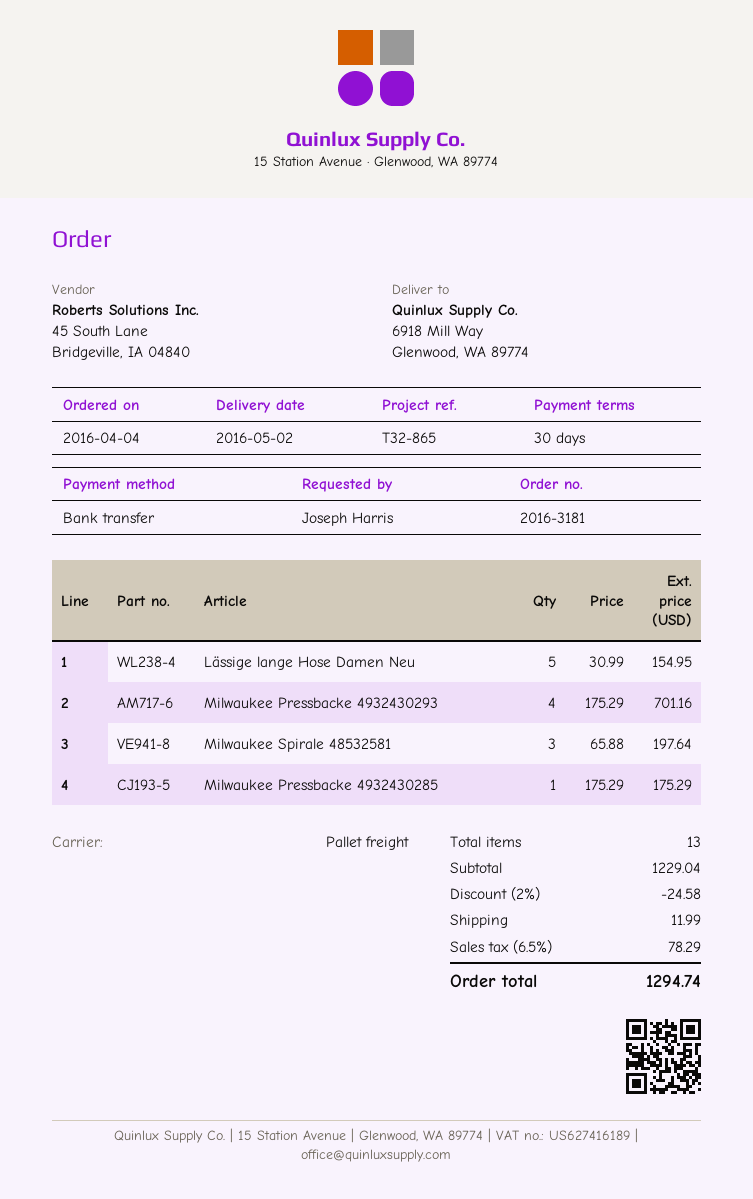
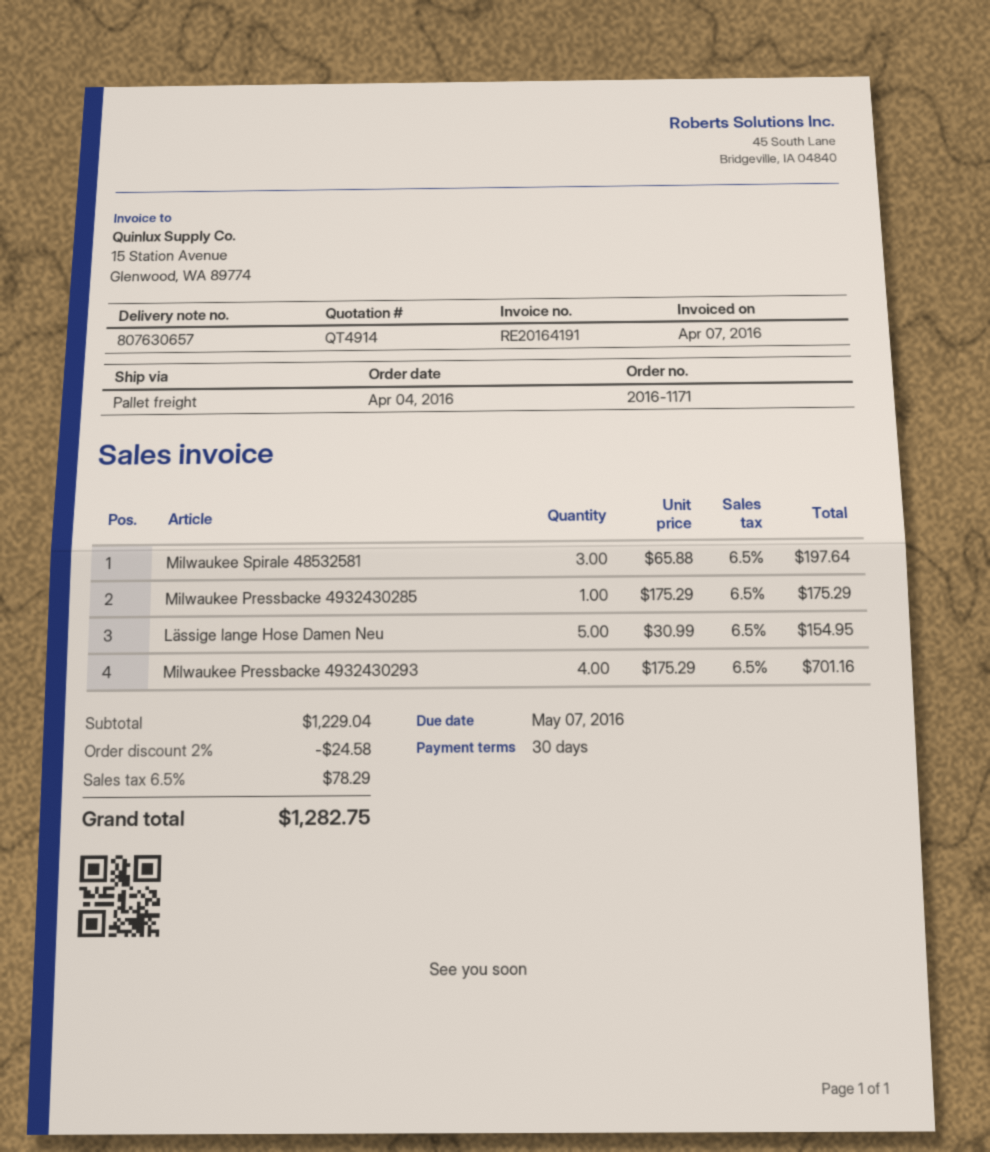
order number: 2016-3181 -> 2016-1171
shipping: 11.99 -> none
total: 1294.74 -> 1282.75

